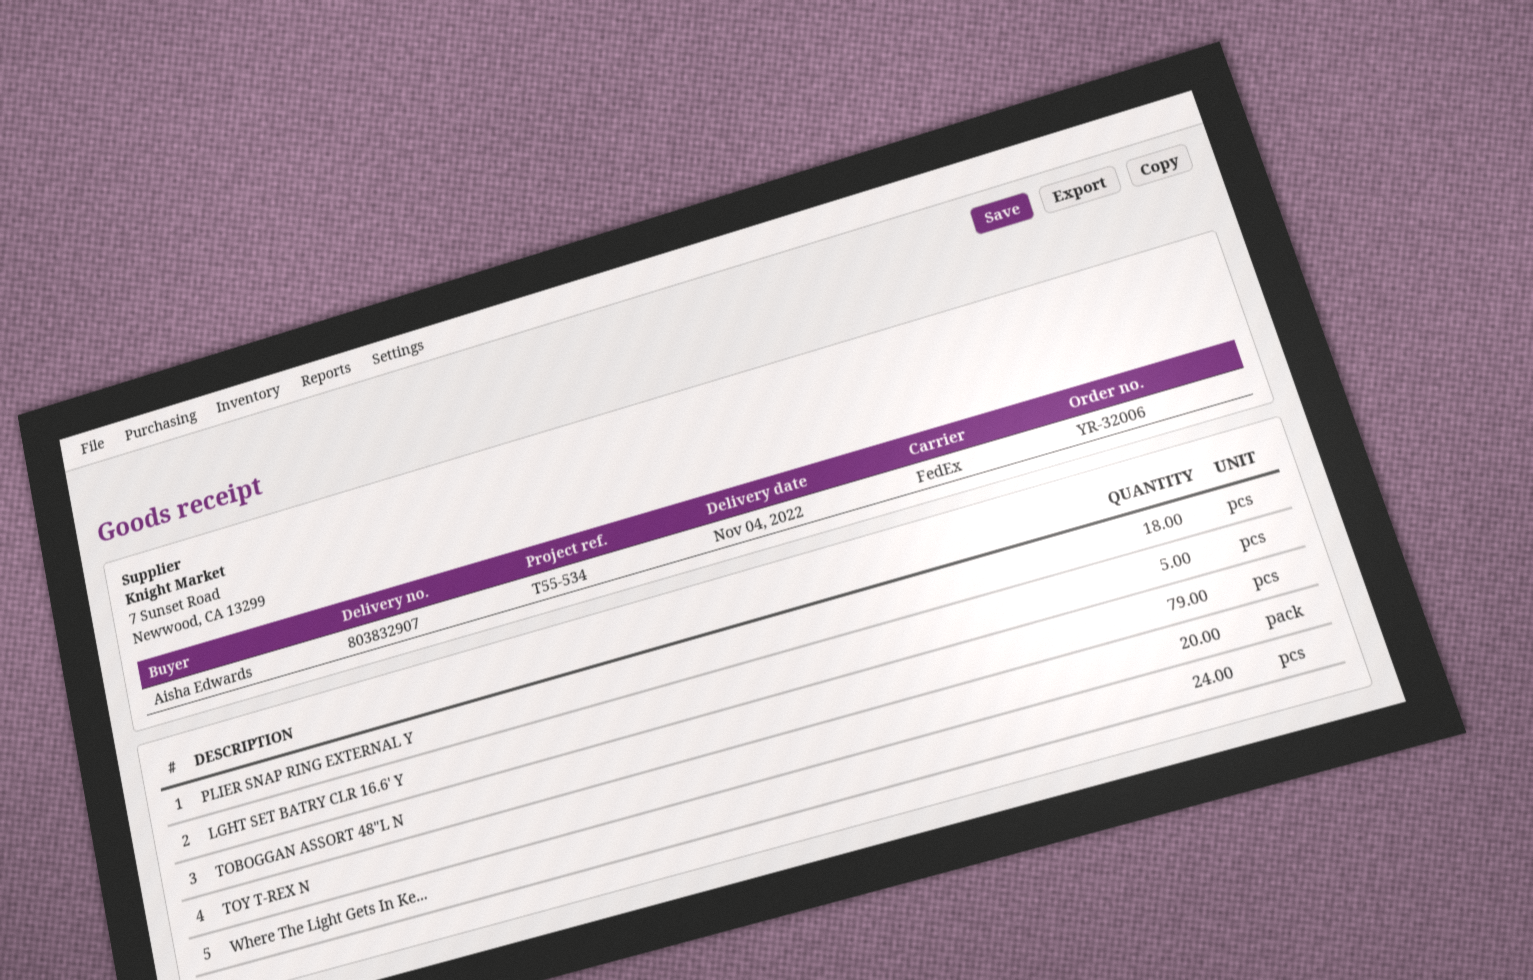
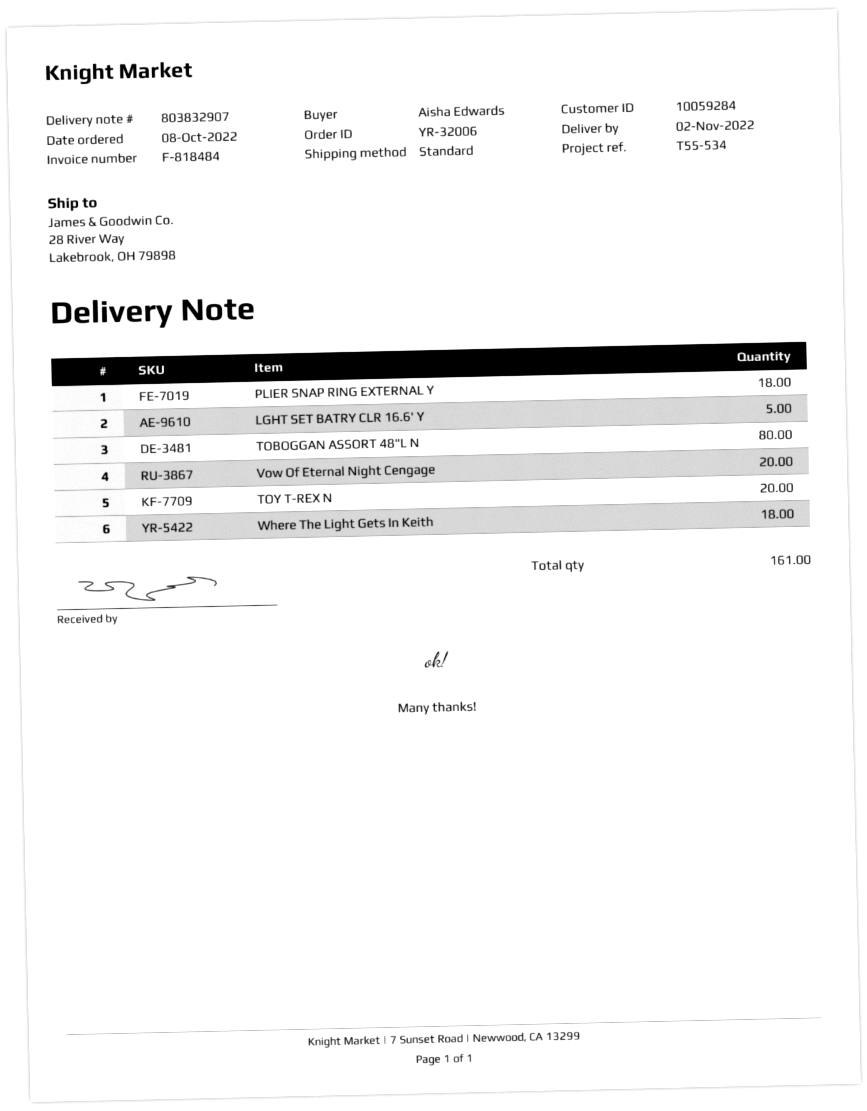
delivery date: 2022-11-04 -> 2022-11-02
shipping method: FedEx -> standard
TOBOGGAN ASSORT 48"L N: 79 -> 80
Where The Light Gets In Ke...: 24 -> 18
Vow Of Eternal Night Cengage: none -> 20

